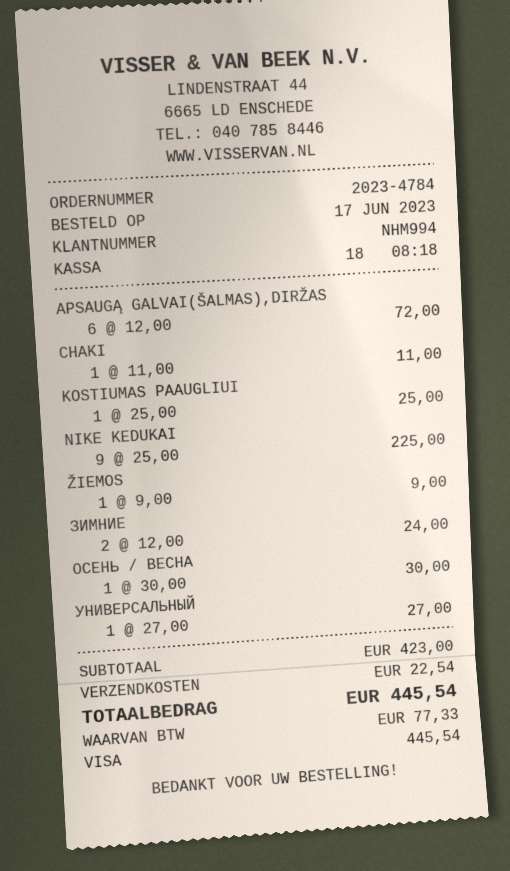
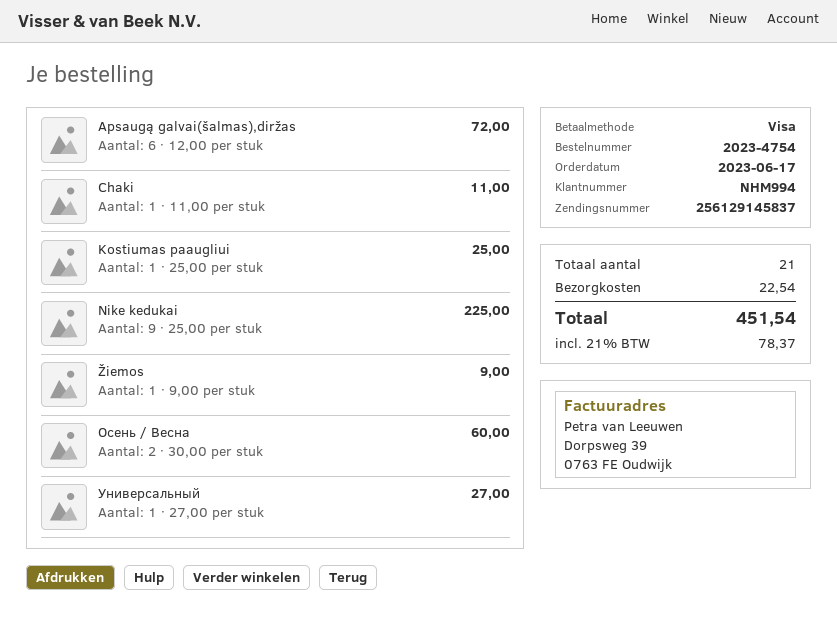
order number: 2023-4784 -> 2023-4754
ЗИМНИЕ: 2 x 12.00 = 24.00 -> none
ОСЕНЬ / ВЕСНА: 1 x 30.00 = 30.00 -> 2 x 30.00 = 60.00
tax: 77.33 -> 78.37
total: 445.54 -> 451.54

